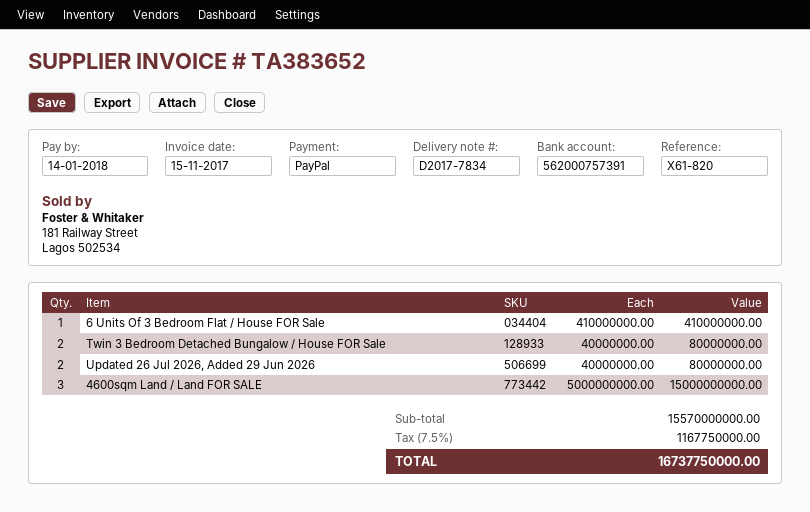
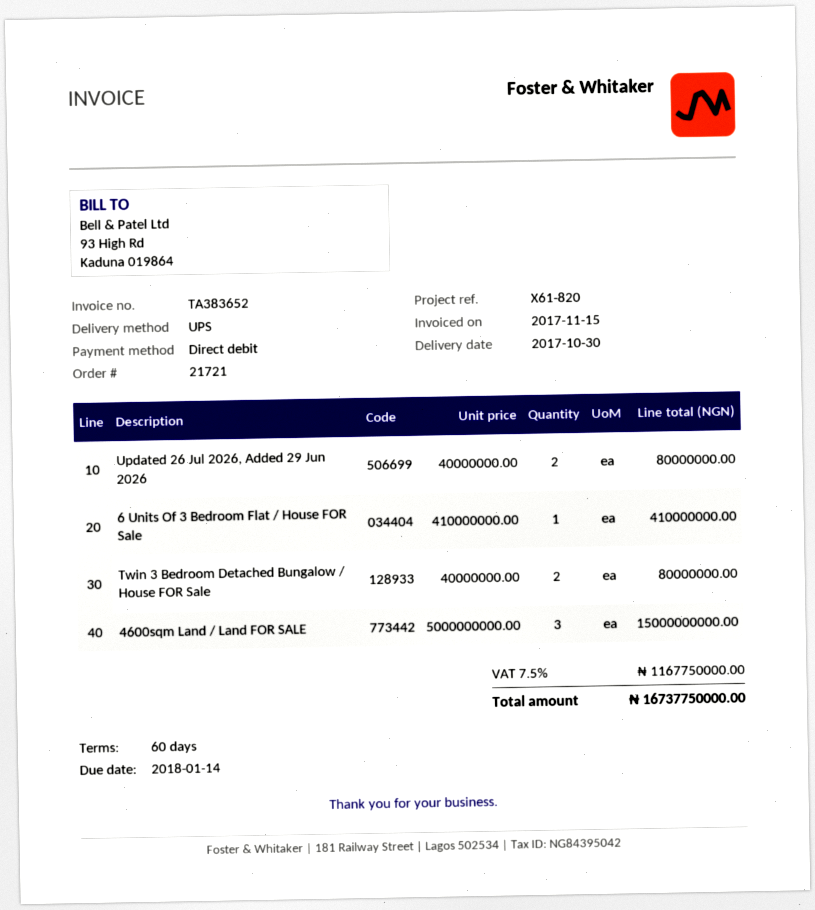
payment method: PayPal -> direct debit

